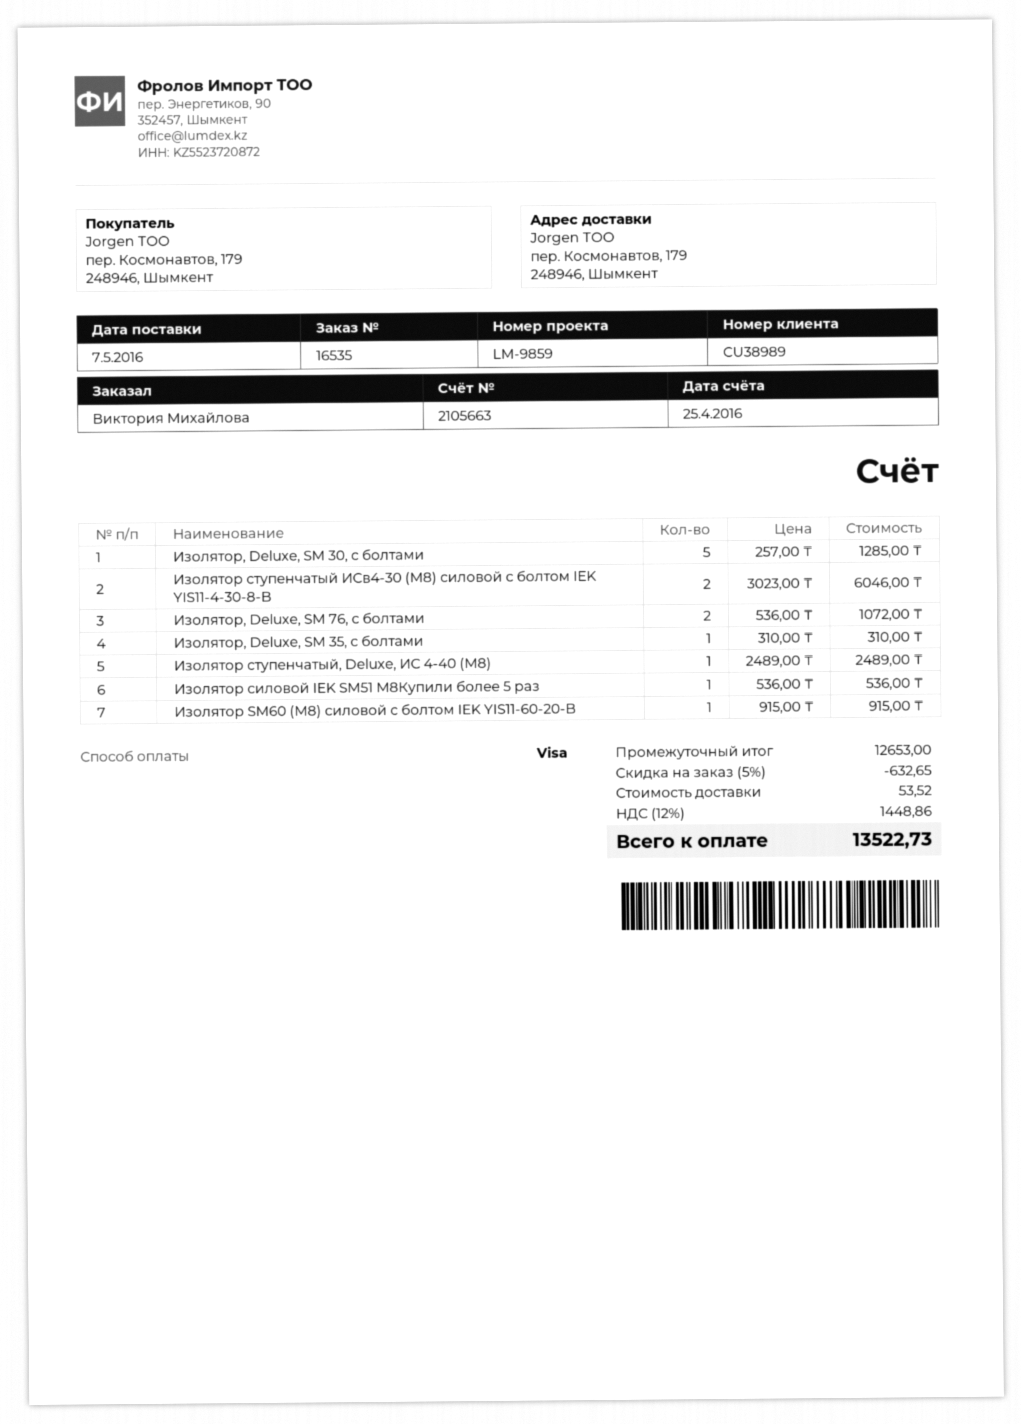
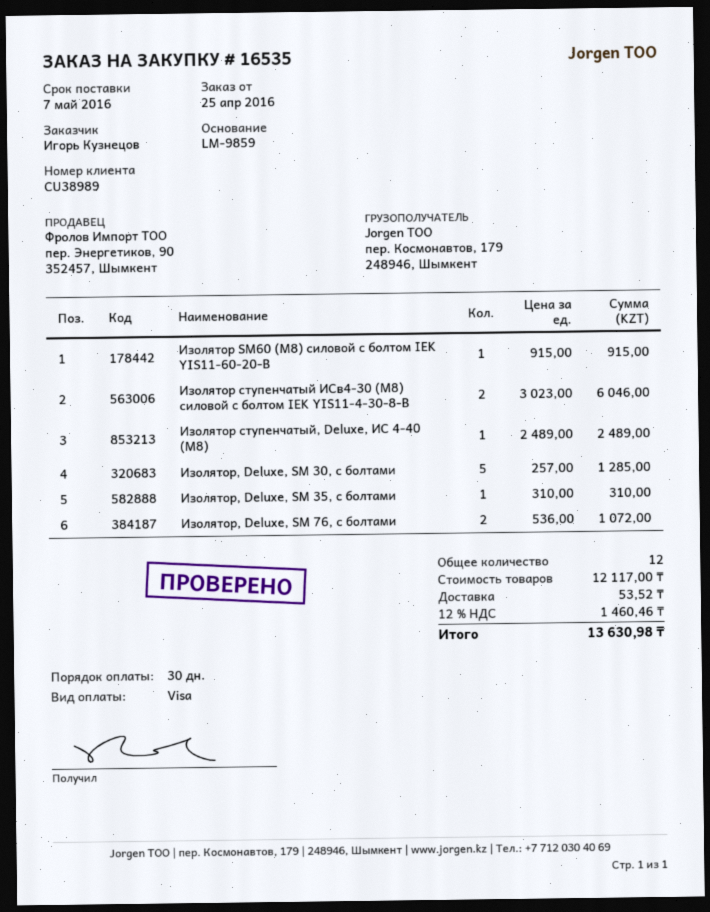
ordered by: Виктория Михайлова -> Игорь Кузнецов
Изолятор силовой IEK SM51 М8Купили более 5 раз: 1 x 536.00 = 536.00 -> none
subtotal: 12653.00 -> 12117.00
discount: 5% = 632.65 -> none
tax: 12% = 1448.86 -> 12% = 1460.46
total: 13522.73 -> 13630.98

